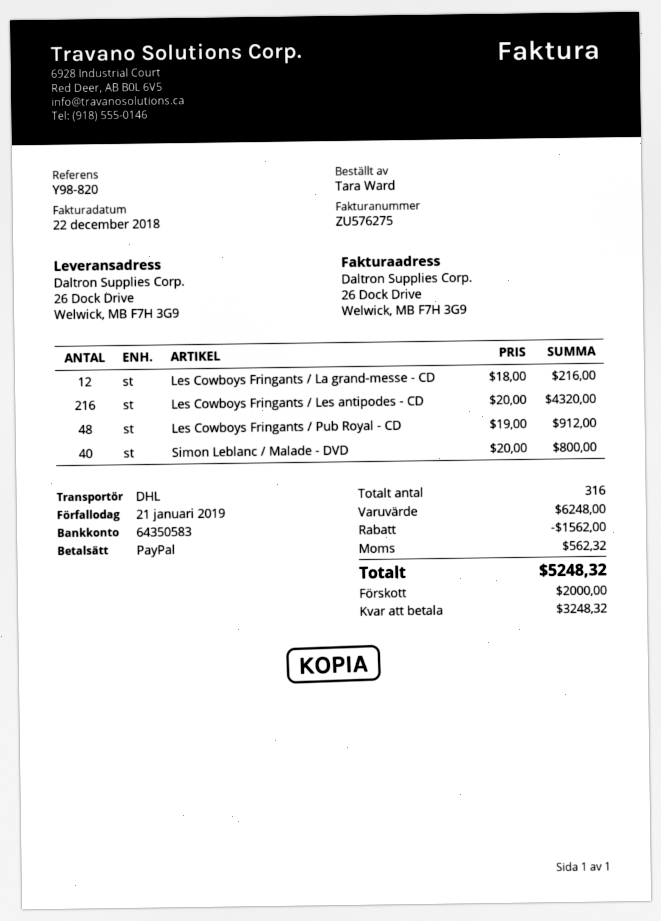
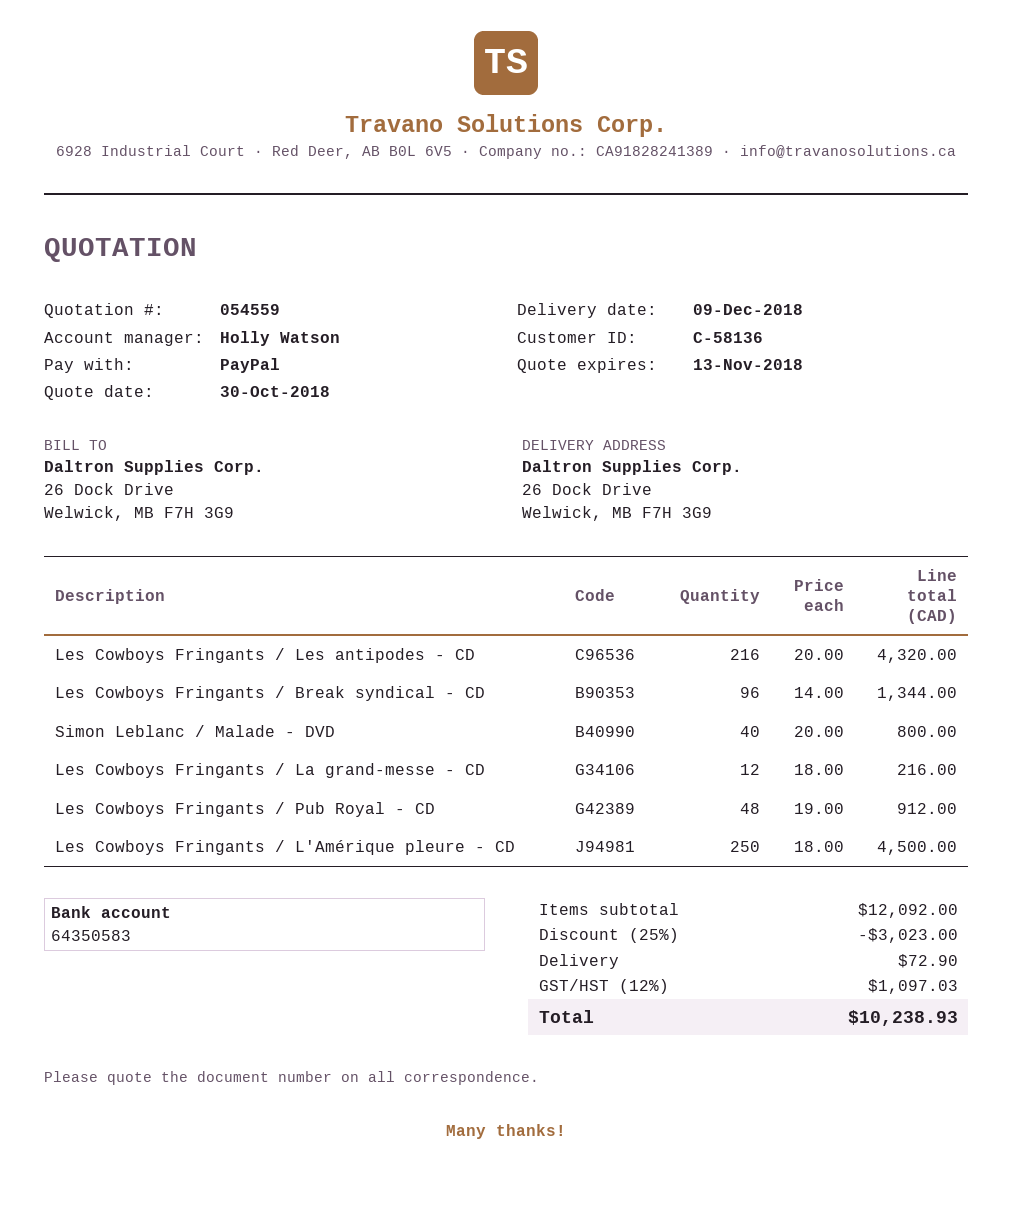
Les Cowboys Fringants / Break syndical - CD: none -> 96 x 14.00 = 1344.00
Les Cowboys Fringants / L'Amérique pleure - CD: none -> 250 x 18.00 = 4500.00
subtotal: 6248.00 -> 12092.00
discount: 1562.00 -> 3023.00
shipping: none -> 72.90
tax: 562.32 -> 1097.03
total: 5248.32 -> 10238.93

